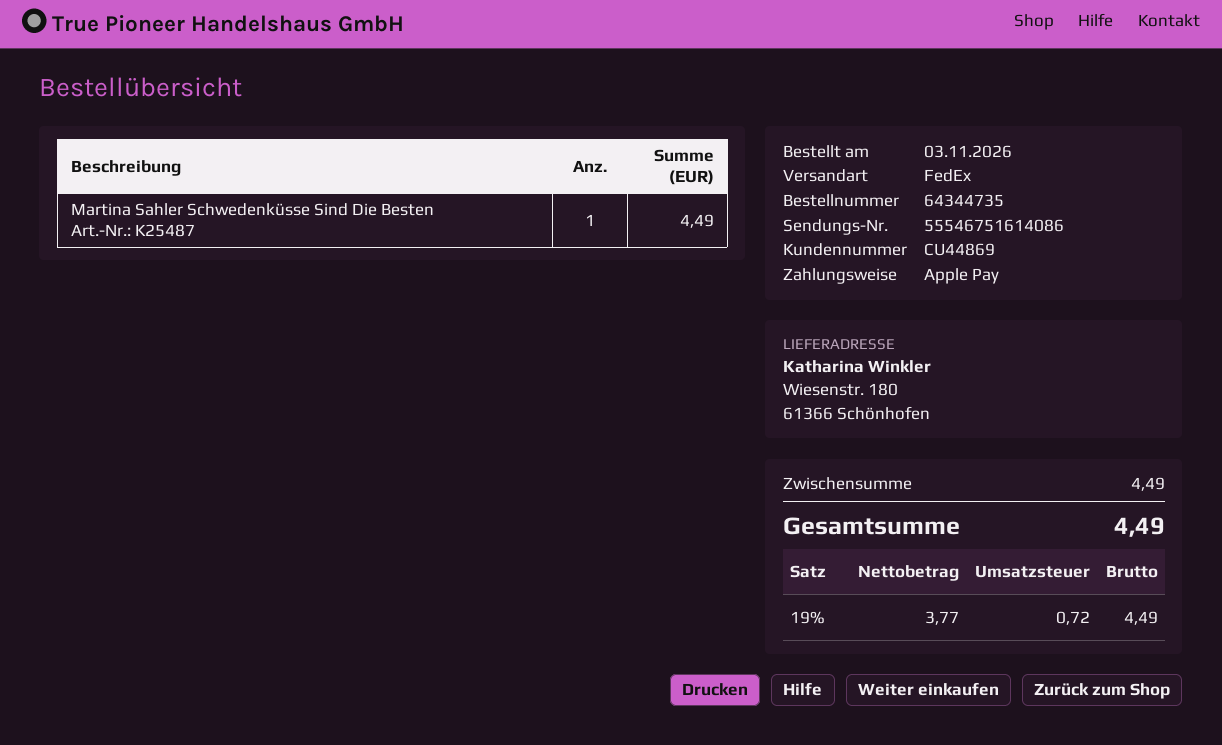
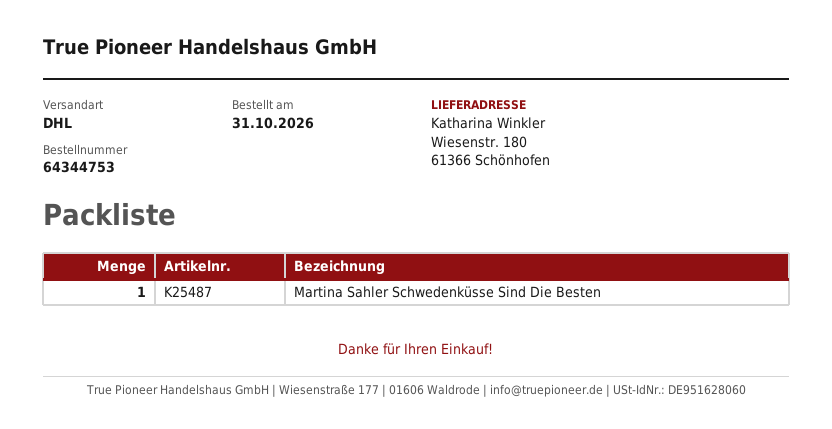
order number: 64344735 -> 64344753
order date: 2026-11-03 -> 2026-10-31
shipping method: FedEx -> DHL

